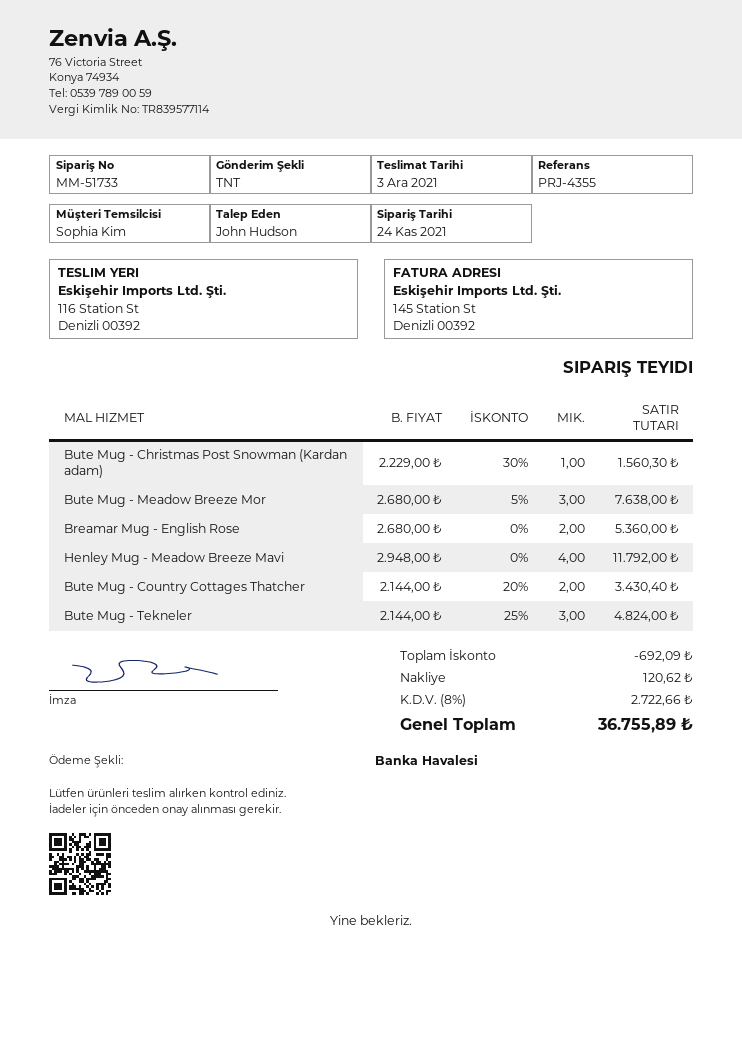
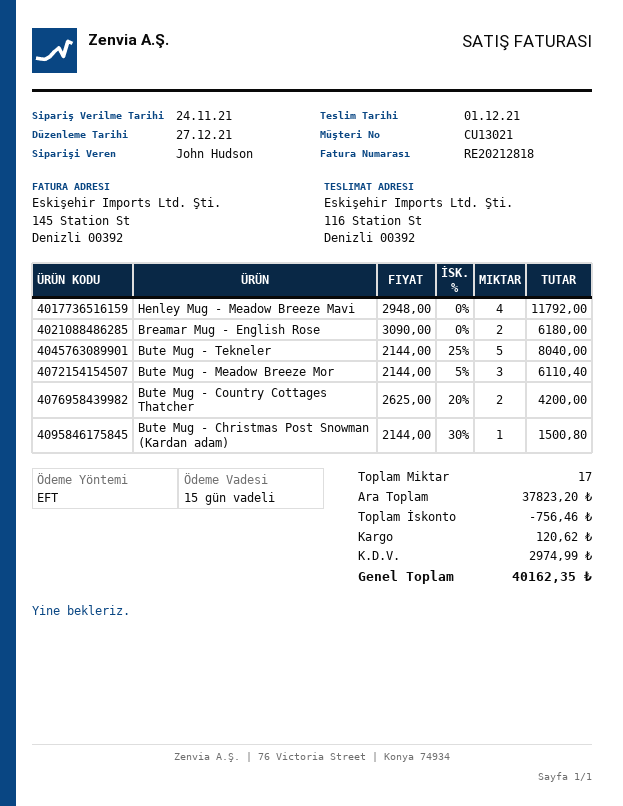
delivery date: 2021-12-03 -> 2021-12-01
Bute Mug - Christmas Post Snowman (Kardan adam): 1 x 2229.00 - 30% = 1560.30 -> 1 x 2144.00 - 30% = 1500.80
Bute Mug - Meadow Breeze Mor: 3 x 2680.00 - 5% = 7638.00 -> 3 x 2144.00 - 5% = 6110.40
Breamar Mug - English Rose: 2 x 2680.00 = 5360.00 -> 2 x 3090.00 = 6180.00
Bute Mug - Country Cottages Thatcher: 2 x 2144.00 - 20% = 3430.40 -> 2 x 2625.00 - 20% = 4200.00
Bute Mug - Tekneler: 3 x 2144.00 - 25% = 4824.00 -> 5 x 2144.00 - 25% = 8040.00
discount: 692.09 -> 756.46
tax: 2722.66 -> 2974.99
total: 36755.89 -> 40162.35

